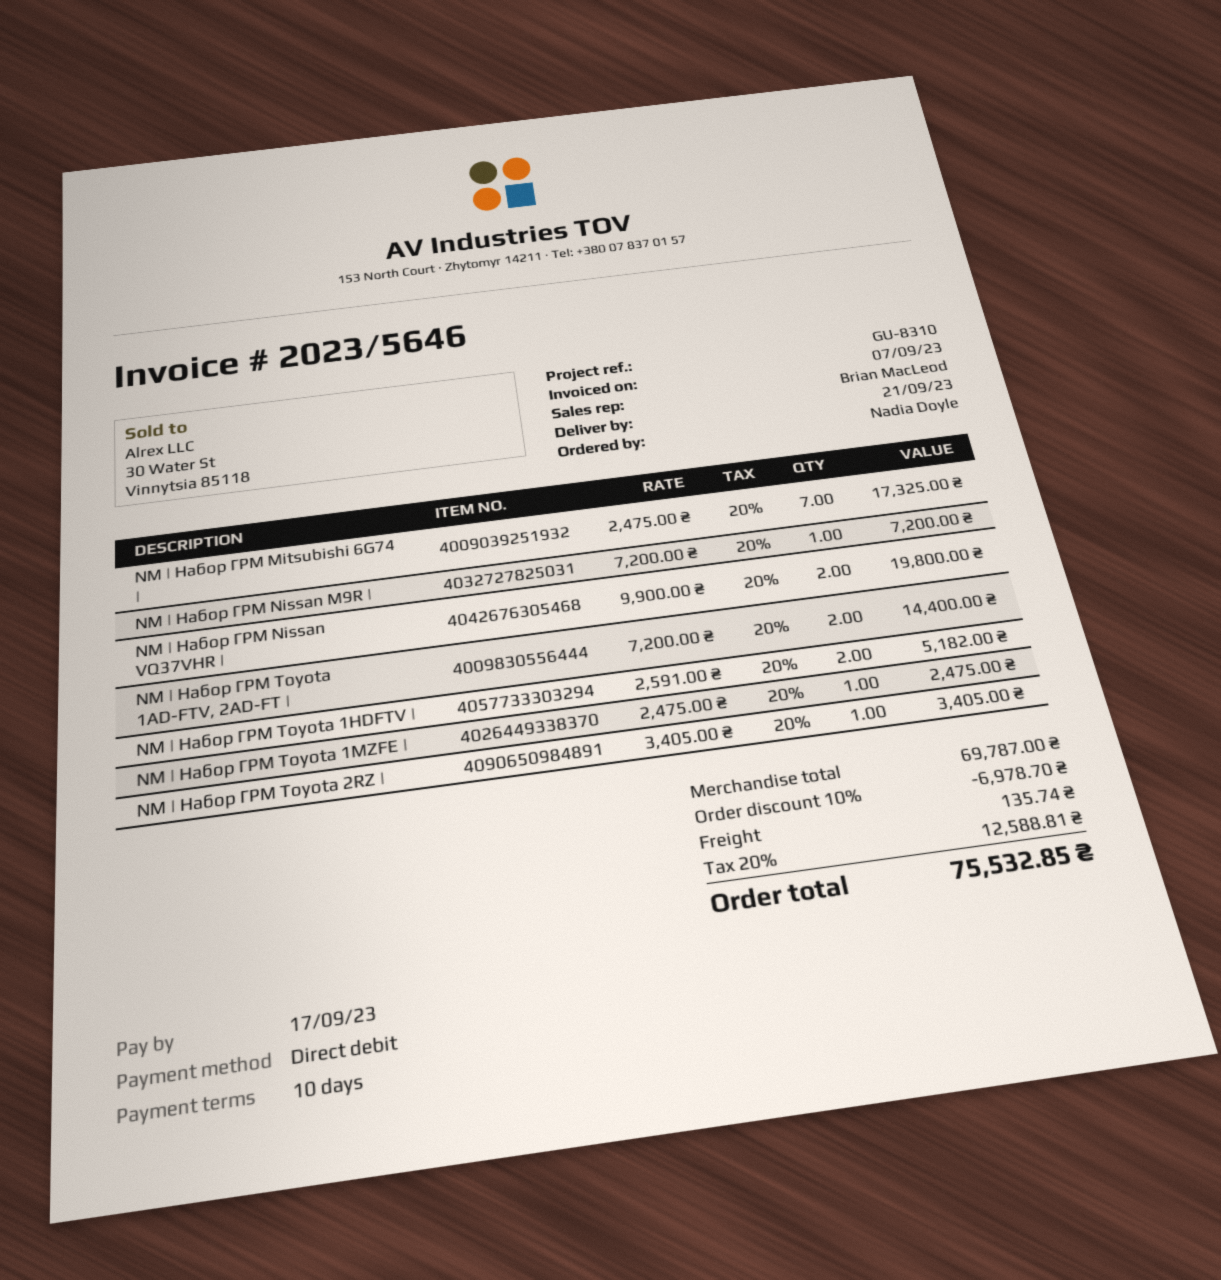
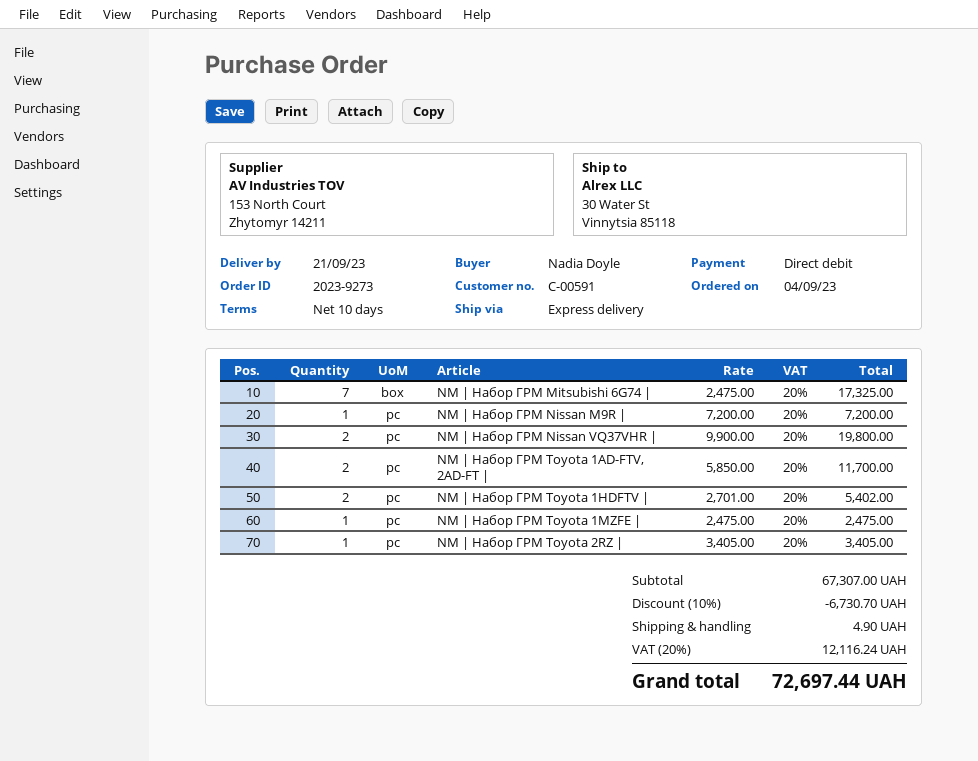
NM | Набор ГРМ Toyota 1AD-FTV, 2AD-FT |: 2 x 7200.00 = 14400.00 -> 2 x 5850.00 = 11700.00
NM | Набор ГРМ Toyota 1HDFTV |: 2 x 2591.00 = 5182.00 -> 2 x 2701.00 = 5402.00
subtotal: 69787.00 -> 67307.00
discount: 10% = 6978.70 -> 10% = 6730.70
shipping: 135.74 -> 4.90
tax: 20% = 12588.81 -> 20% = 12116.24
total: 75532.85 -> 72697.44

